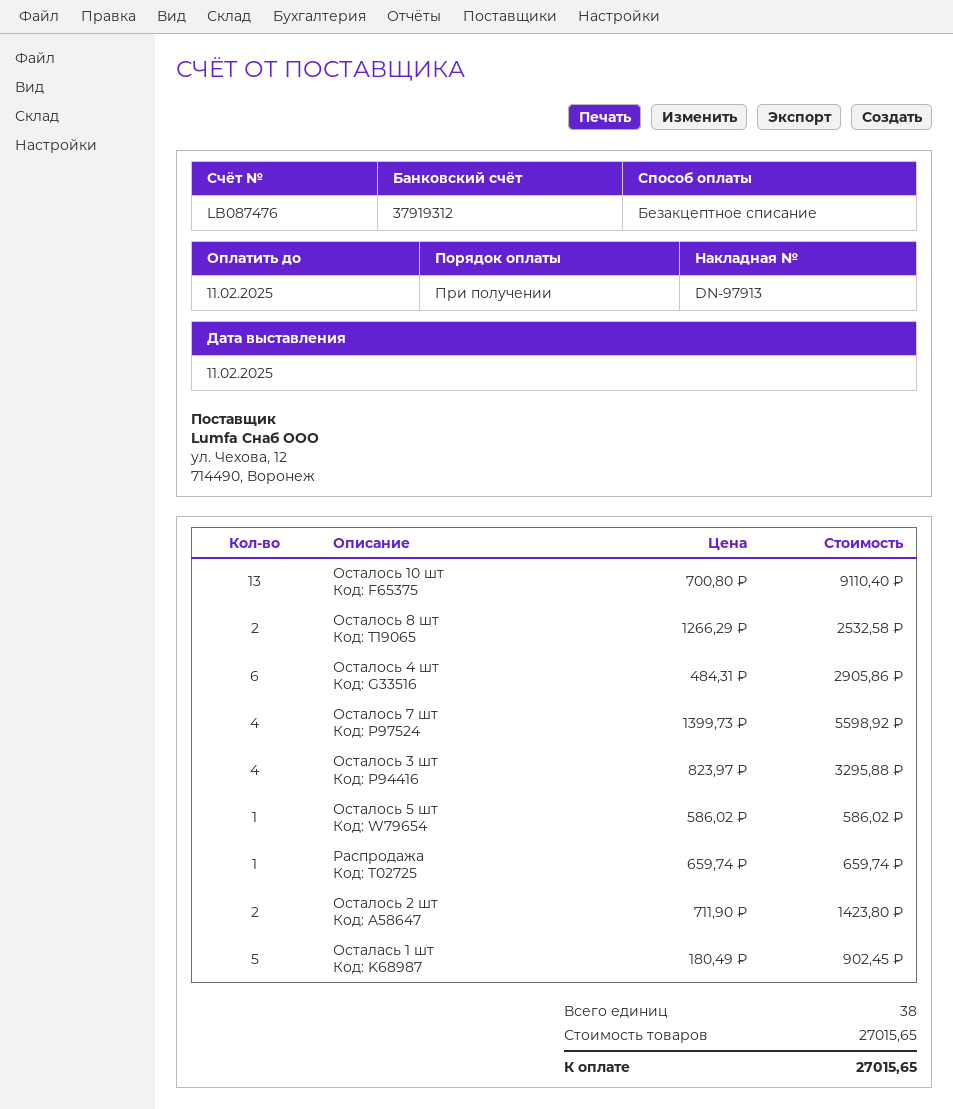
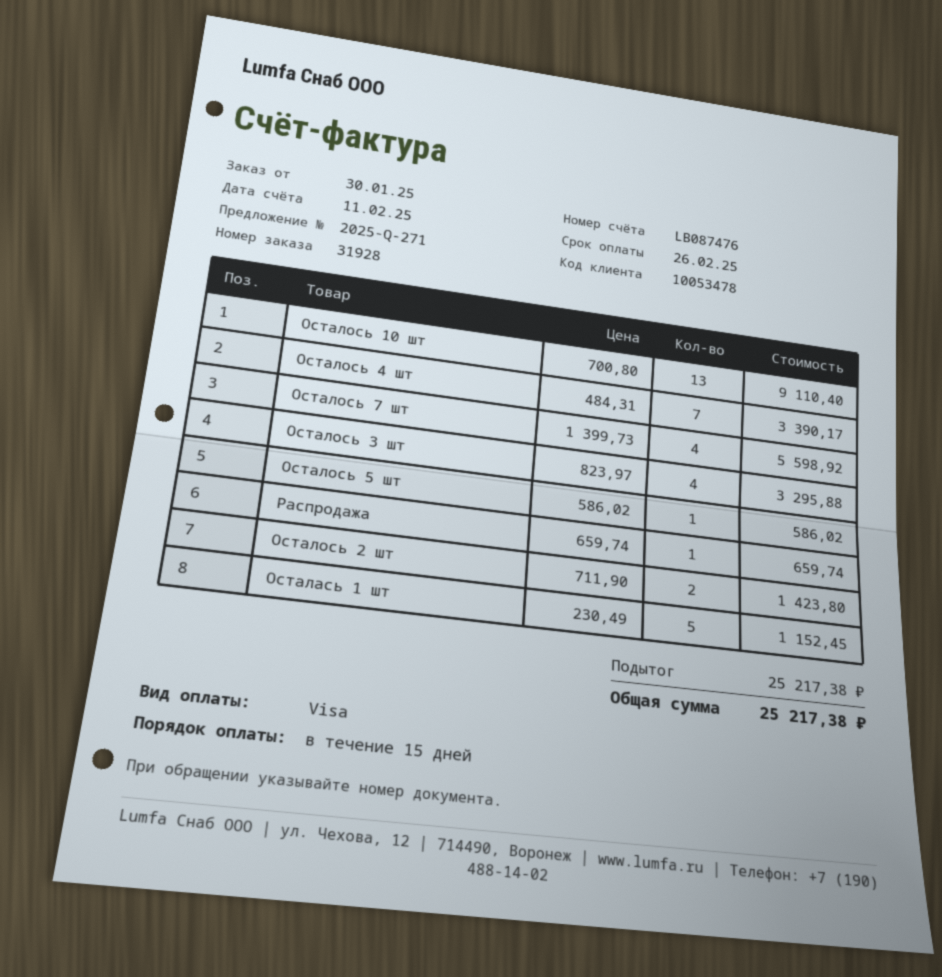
payment terms: on receipt -> 15 days
due date: 2025-02-11 -> 2025-02-26
payment method: direct debit -> Visa
Осталось 8 шт: 2 x 1266.29 = 2532.58 -> none
Осталось 4 шт: 6 x 484.31 = 2905.86 -> 7 x 484.31 = 3390.17
Осталась 1 шт: 5 x 180.49 = 902.45 -> 5 x 230.49 = 1152.45
subtotal: 27015.65 -> 25217.38
total: 27015.65 -> 25217.38

